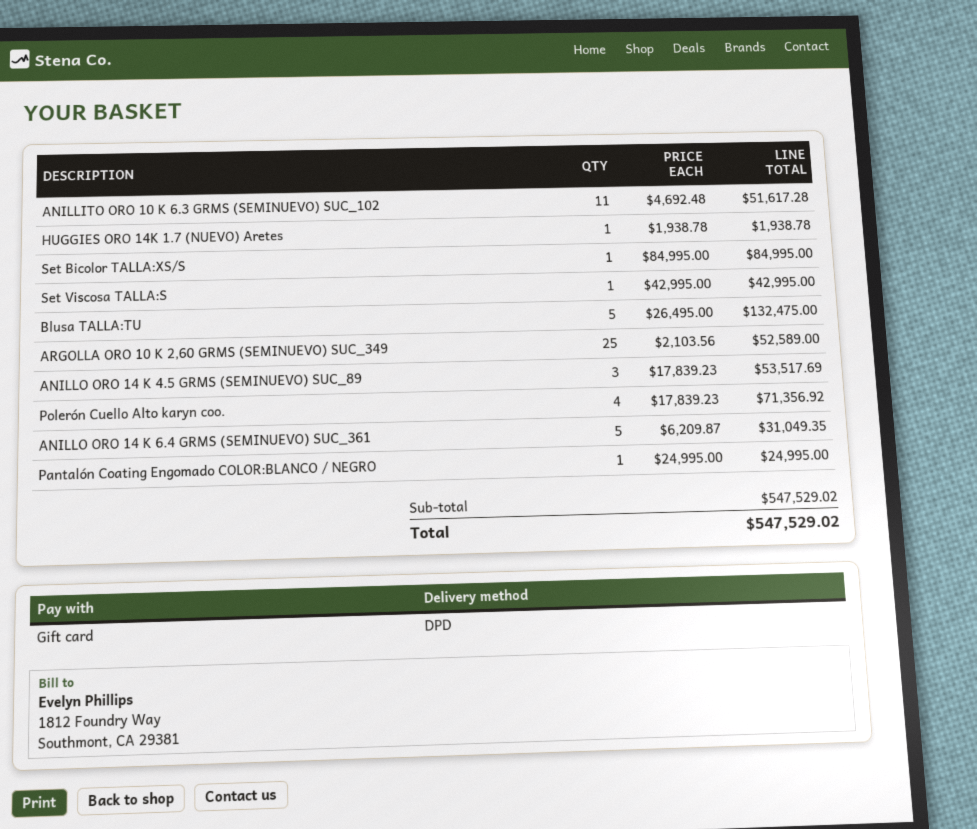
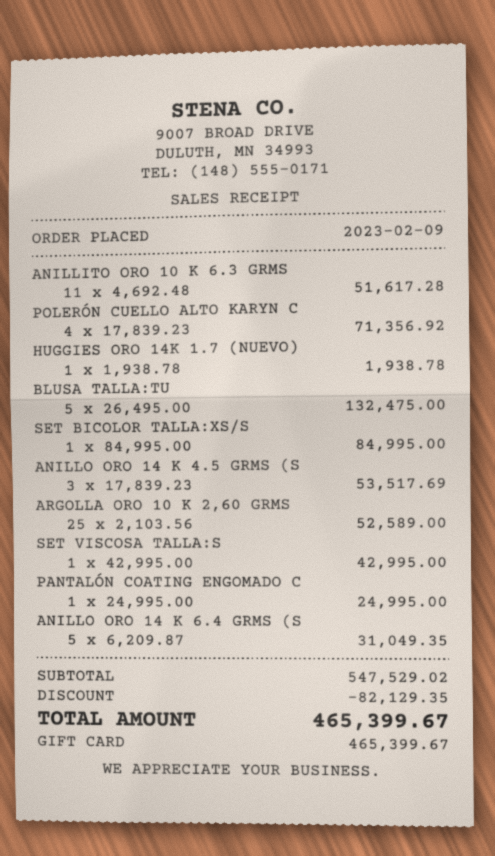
discount: none -> 82129.35
total: 547529.02 -> 465399.67

